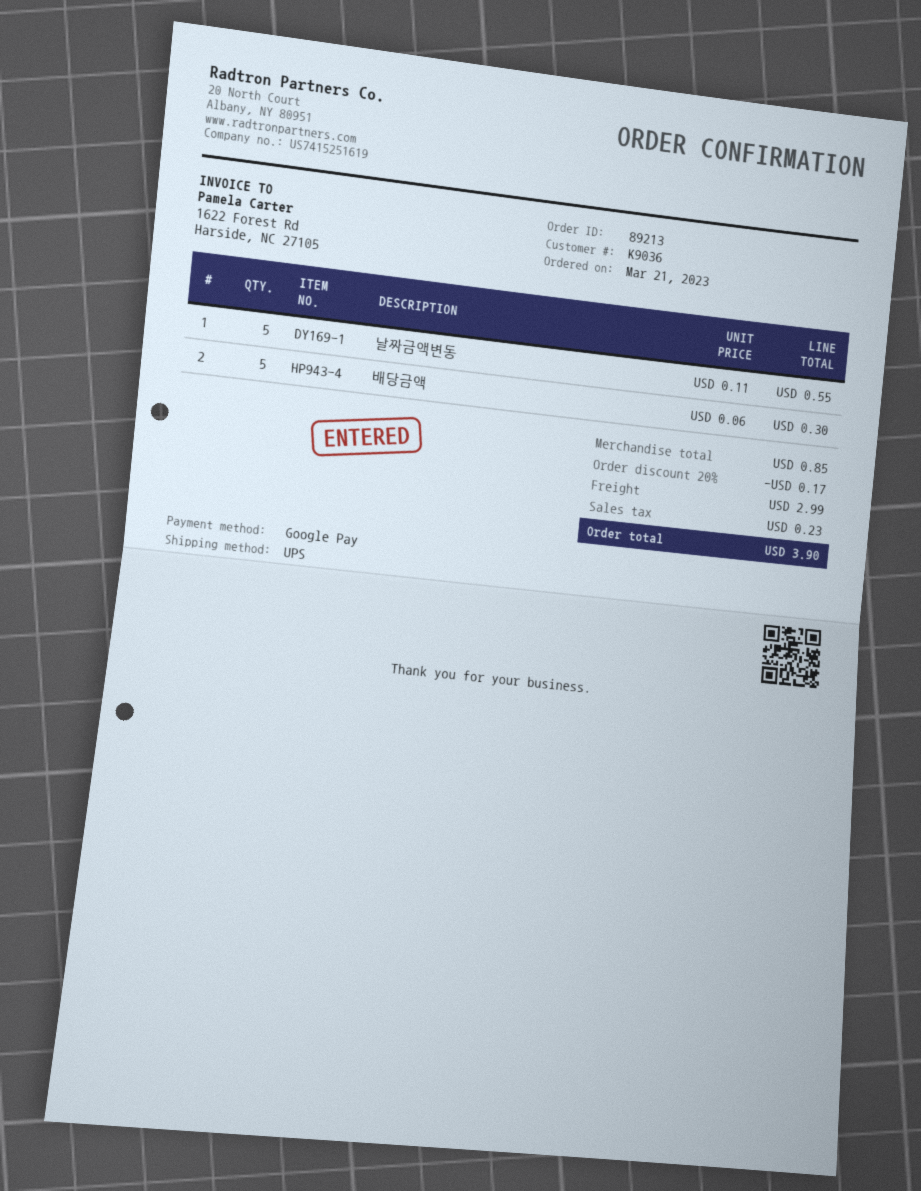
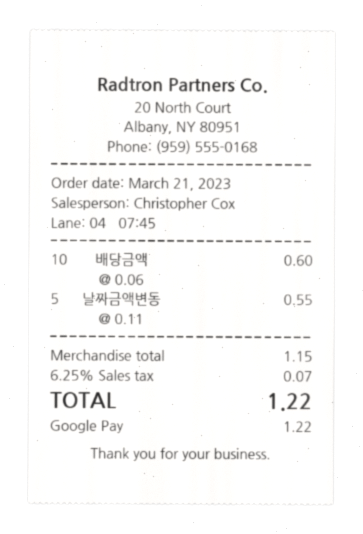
배당금액: 5 x 0.06 = 0.30 -> 10 x 0.06 = 0.60
subtotal: 0.85 -> 1.15
discount: 20% = 0.17 -> none
shipping: 2.99 -> none
tax: 0.23 -> 0.07
total: 3.90 -> 1.22

